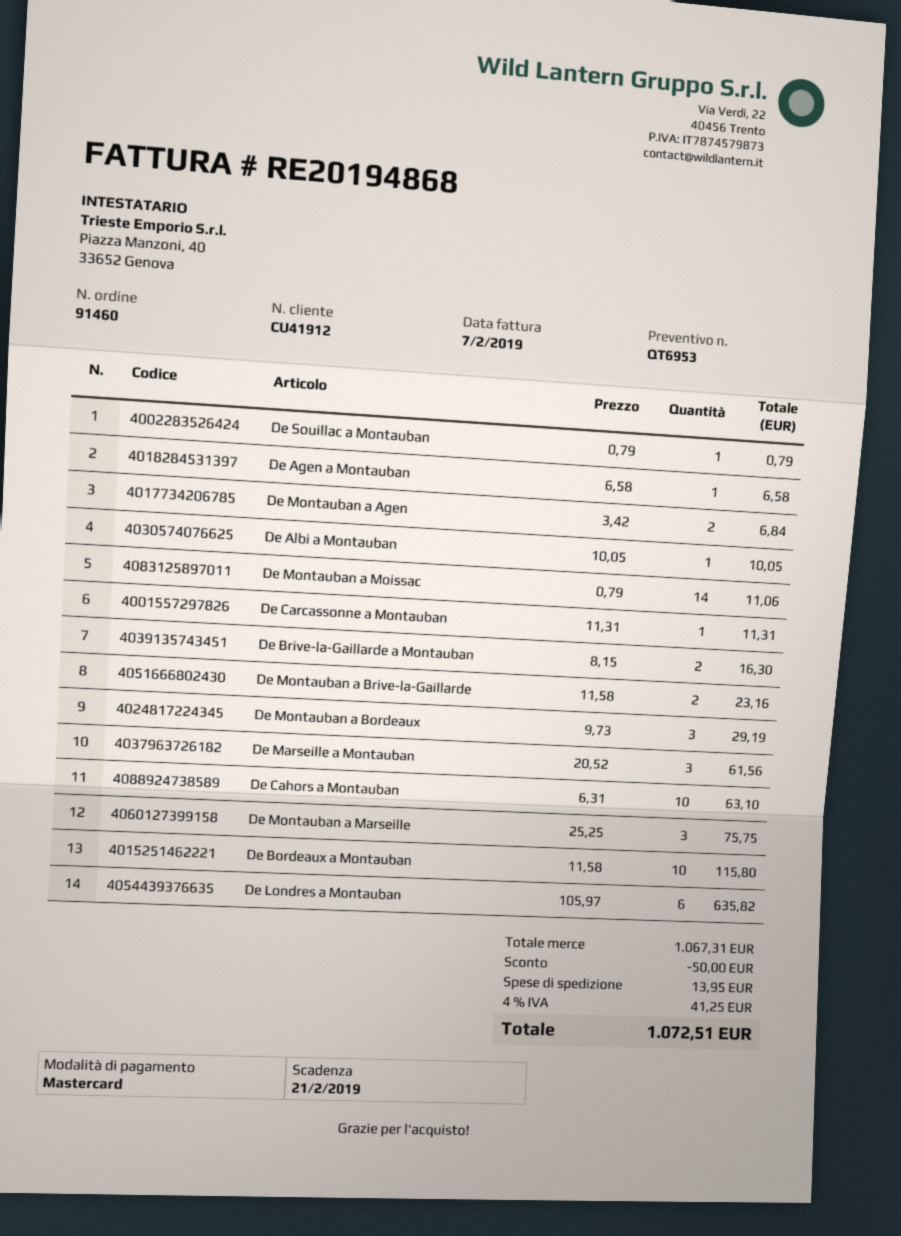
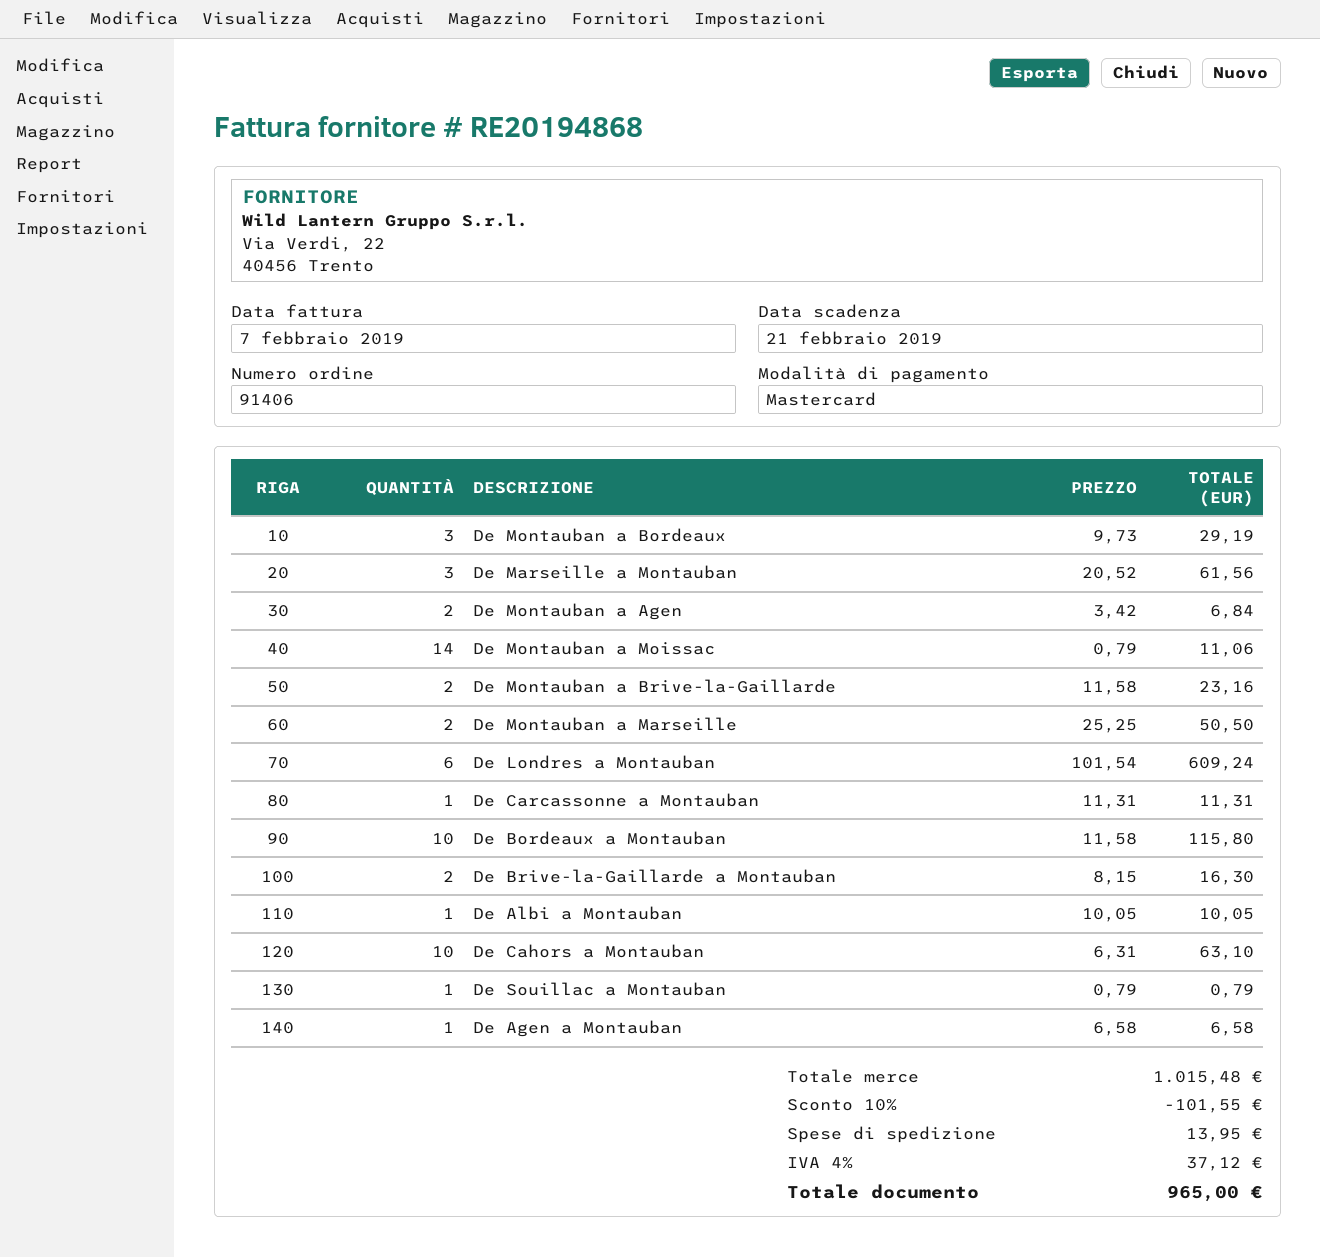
order number: 91460 -> 91406
De Montauban a Marseille: 3 x 25.25 = 75.75 -> 2 x 25.25 = 50.50
De Londres a Montauban: 6 x 105.97 = 635.82 -> 6 x 101.54 = 609.24
subtotal: 1067.31 -> 1015.48
discount: 50.00 -> 101.55
tax: 4% = 41.25 -> 4% = 37.12
total: 1072.51 -> 965.00

